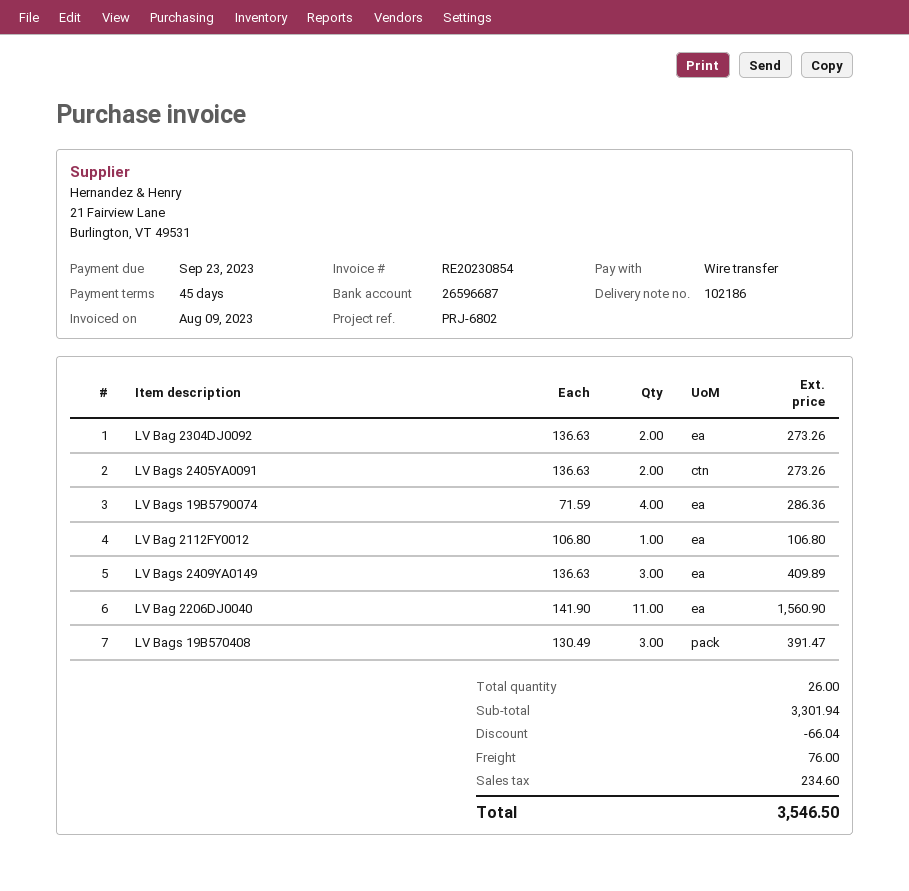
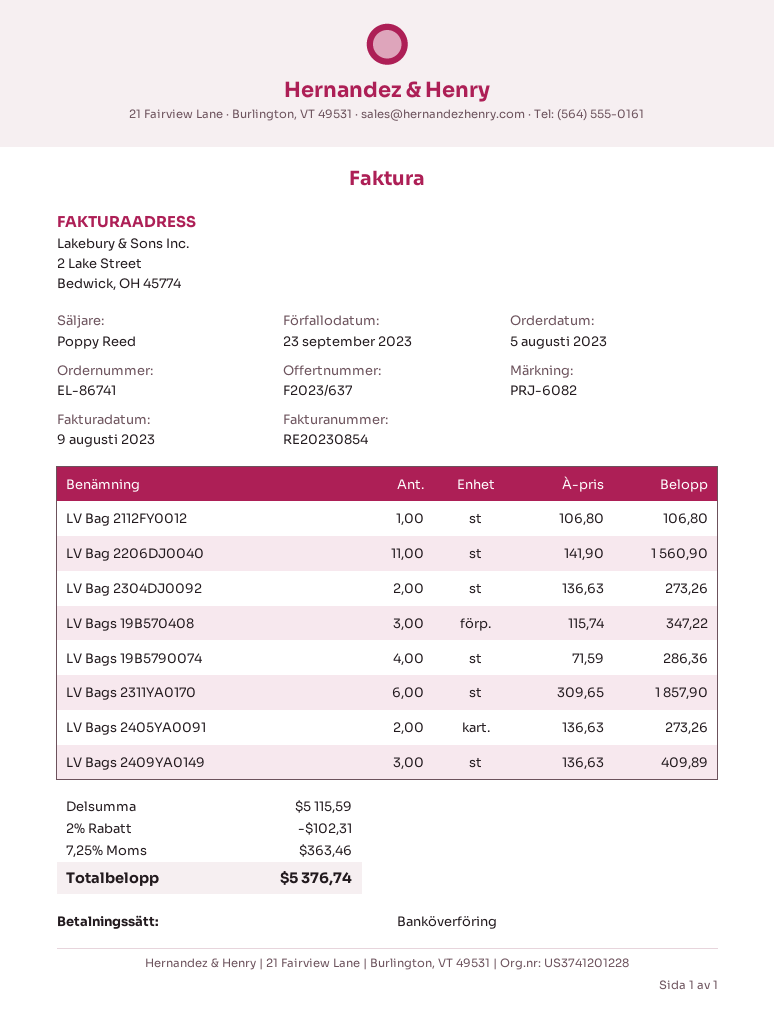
reference: PRJ-6802 -> PRJ-6082
LV Bags 19B570408: 3 x 130.49 = 391.47 -> 3 x 115.74 = 347.22
LV Bags 2311YA0170: none -> 6 x 309.65 = 1857.90
subtotal: 3301.94 -> 5115.59
discount: 66.04 -> 102.31
shipping: 76.00 -> none
tax: 234.60 -> 363.46
total: 3546.50 -> 5376.74

